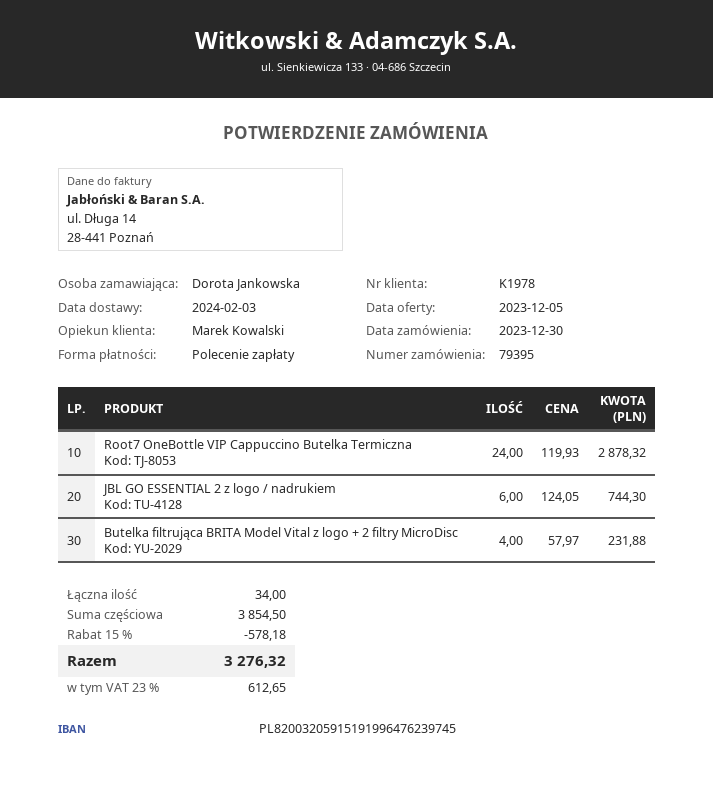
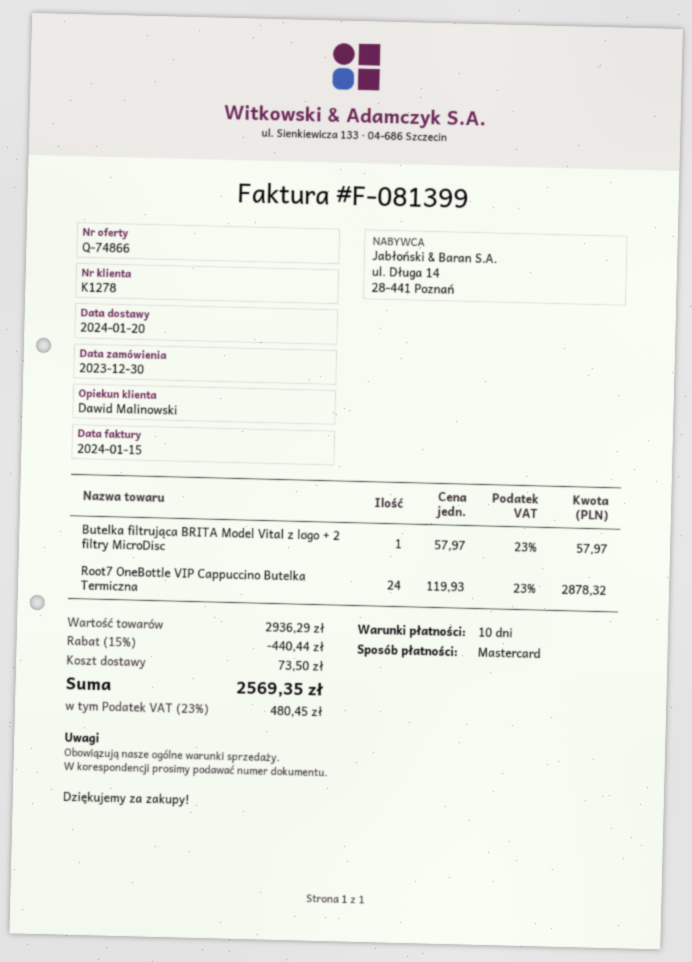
delivery date: 2024-02-03 -> 2024-01-20
customer number: K1978 -> K1278
sales rep: Marek Kowalski -> Dawid Malinowski
payment method: direct debit -> Mastercard
JBL GO ESSENTIAL 2 z logo / nadrukiem: 6 x 124.05 = 744.30 -> none
Butelka filtrująca BRITA Model Vital z logo + 2 filtry MicroDisc: 4 x 57.97 = 231.88 -> 1 x 57.97 = 57.97
subtotal: 3854.50 -> 2936.29
discount: 15% = 578.18 -> 15% = 440.44
shipping: none -> 73.50
tax: 23% = 612.65 -> 23% = 480.45
total: 3276.32 -> 2569.35

